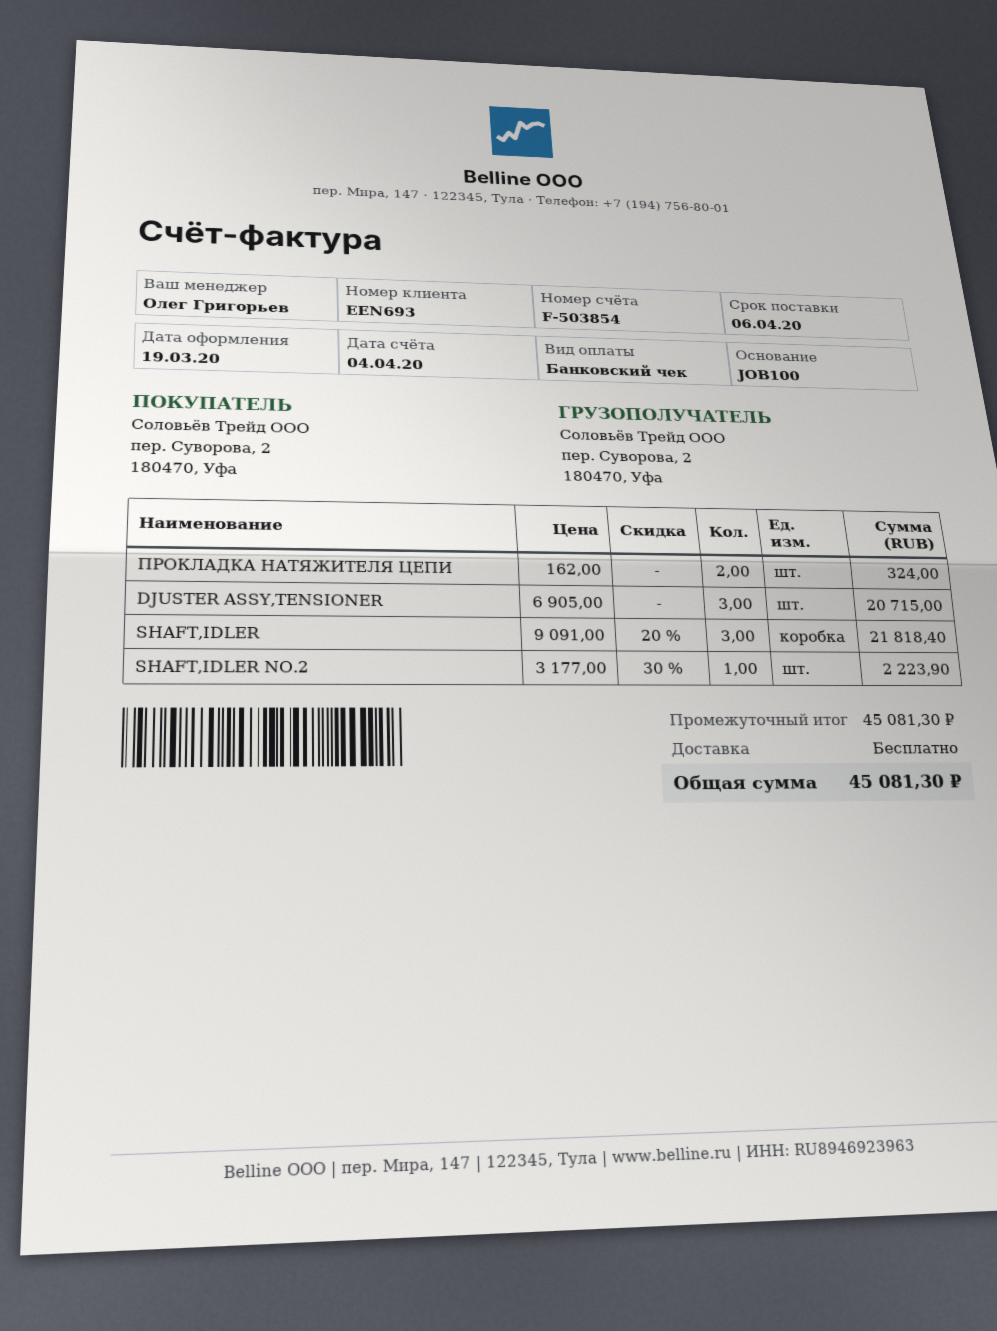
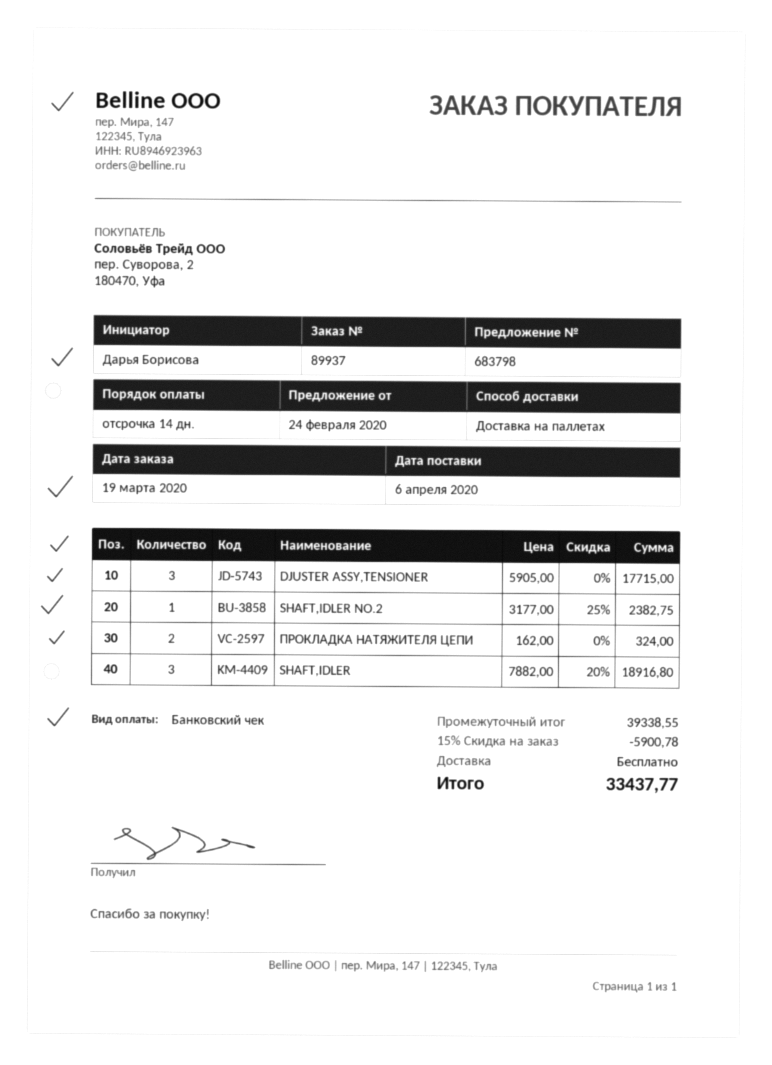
DJUSTER ASSY,TENSIONER: 3 x 6905.00 = 20715.00 -> 3 x 5905.00 = 17715.00
SHAFT,IDLER: 3 x 9091.00 - 20% = 21818.40 -> 3 x 7882.00 - 20% = 18916.80
SHAFT,IDLER NO.2: 1 x 3177.00 - 30% = 2223.90 -> 1 x 3177.00 - 25% = 2382.75
subtotal: 45081.30 -> 39338.55
discount: none -> 15% = 5900.78
total: 45081.30 -> 33437.77

